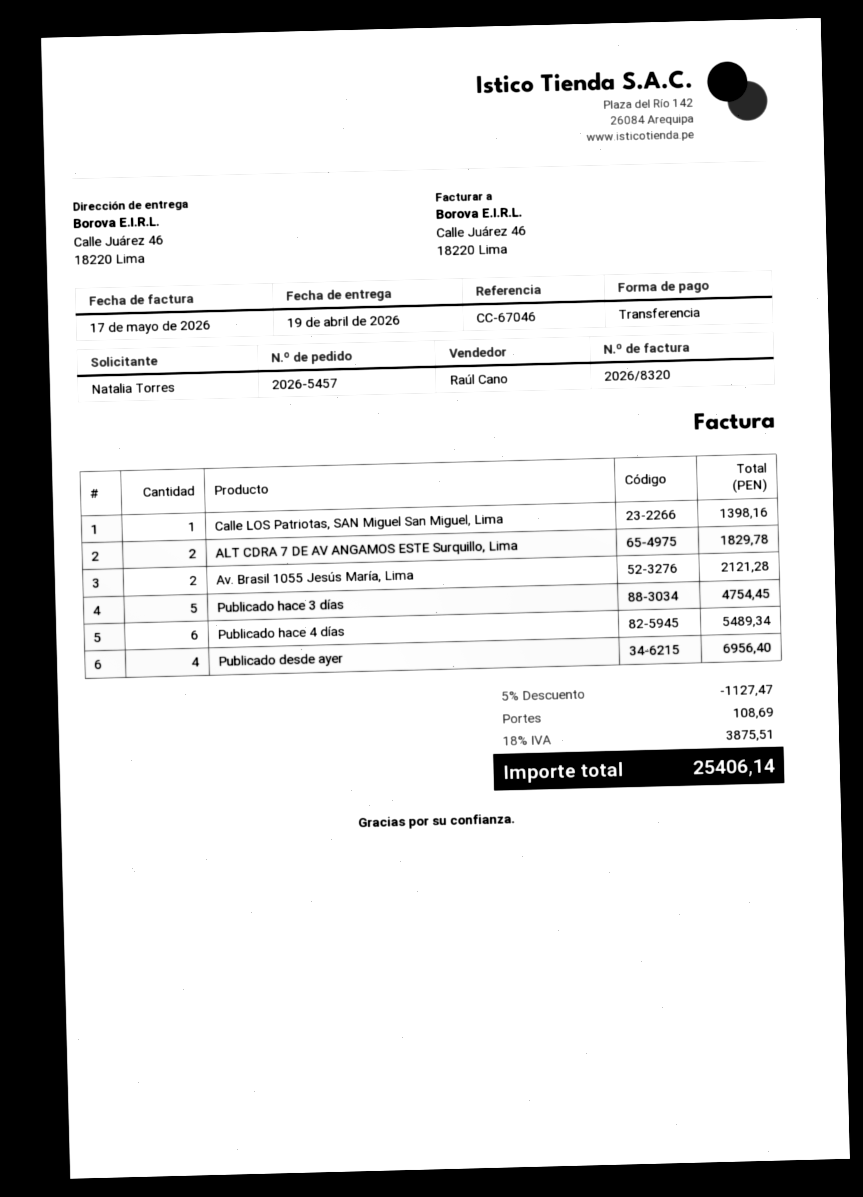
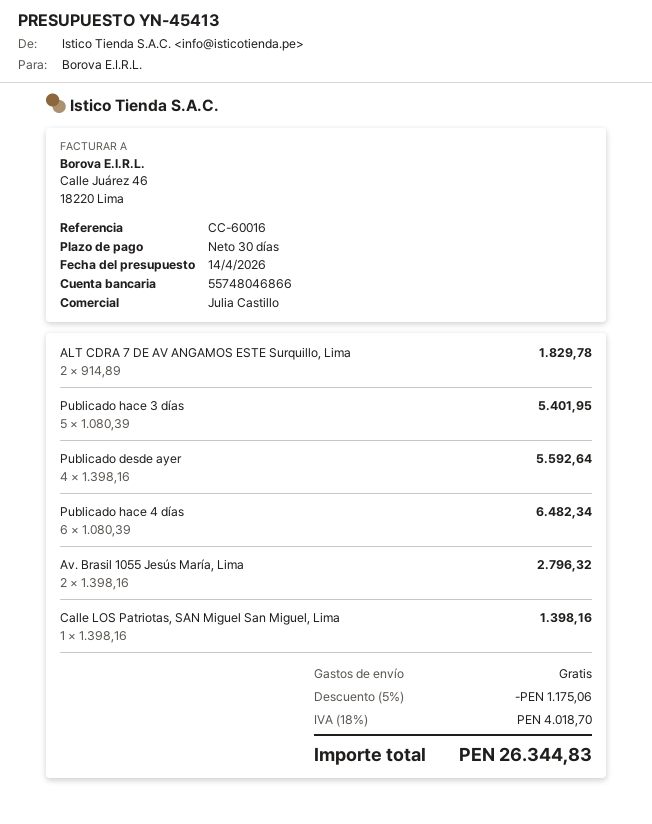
reference: CC-67046 -> CC-60016
sales rep: Raúl Cano -> Julia Castillo
Av. Brasil 1055 Jesús María, Lima: 2 for 2121.28 -> 2 for 2796.32
Publicado hace 3 días: 5 for 4754.45 -> 5 for 5401.95
Publicado hace 4 días: 6 for 5489.34 -> 6 for 6482.34
Publicado desde ayer: 4 for 6956.40 -> 4 for 5592.64
discount: 5% = 1127.47 -> 5% = 1175.06
shipping: 108.69 -> 0.00
tax: 18% = 3875.51 -> 18% = 4018.70
total: 25406.14 -> 26344.83

